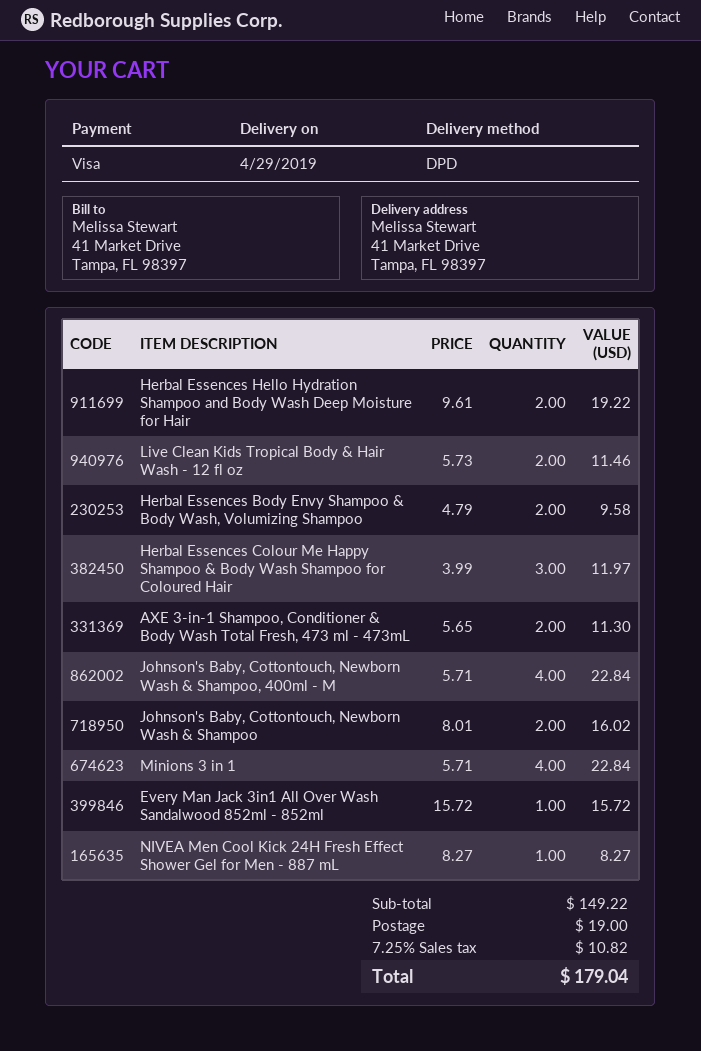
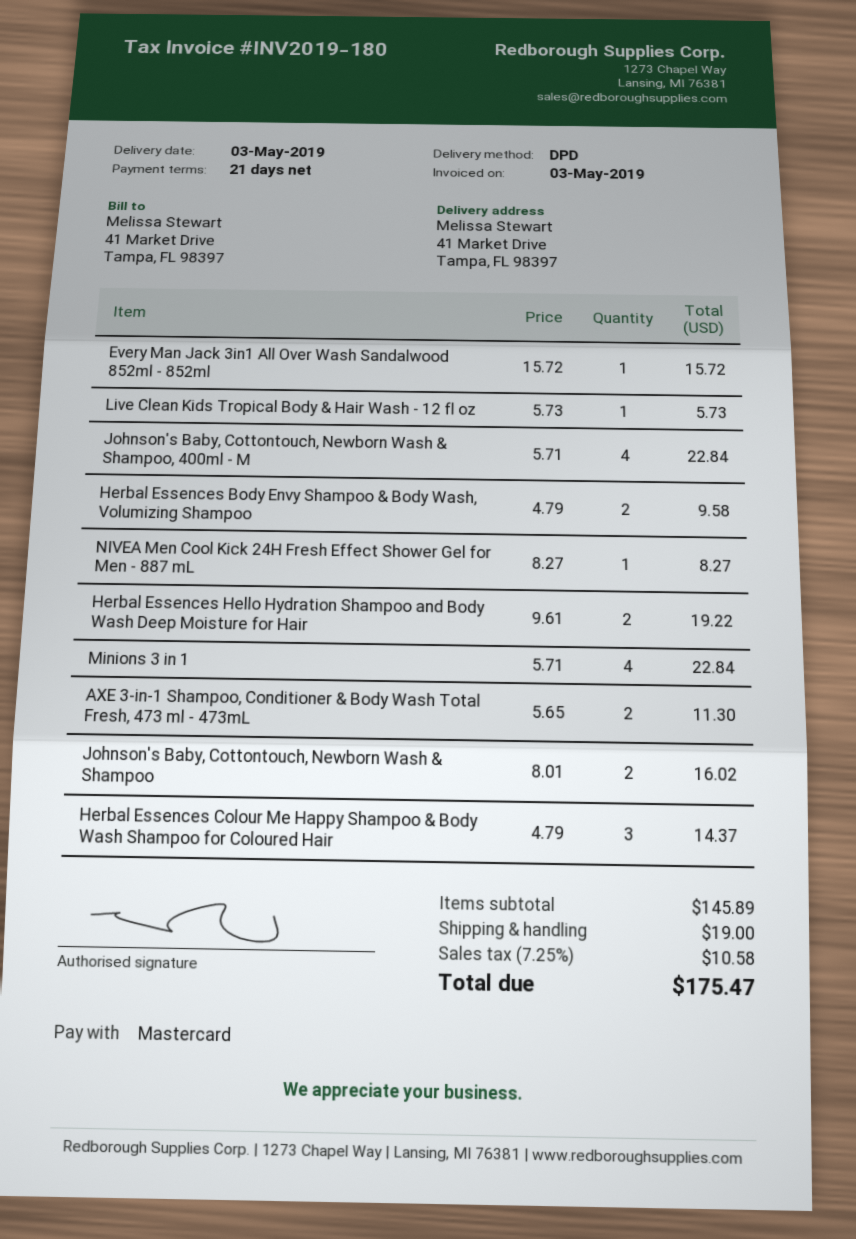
delivery date: 2019-04-29 -> 2019-05-03
payment method: Visa -> Mastercard
Live Clean Kids Tropical Body & Hair Wash - 12 fl oz: 2 x 5.73 = 11.46 -> 1 x 5.73 = 5.73
Herbal Essences Colour Me Happy Shampoo & Body Wash Shampoo for Coloured Hair: 3 x 3.99 = 11.97 -> 3 x 4.79 = 14.37
subtotal: 149.22 -> 145.89
tax: 7.25% = 10.82 -> 7.25% = 10.58
total: 179.04 -> 175.47

